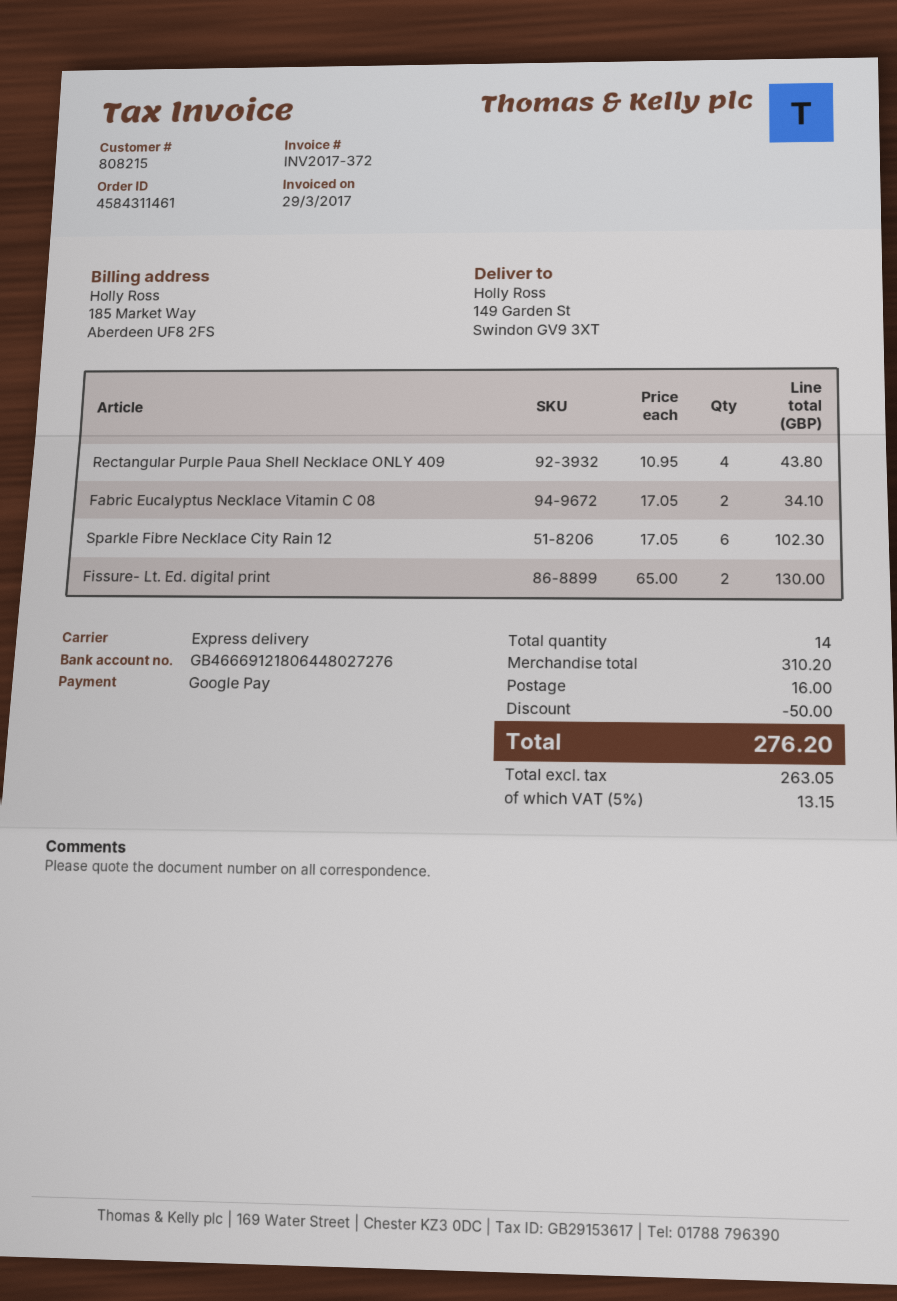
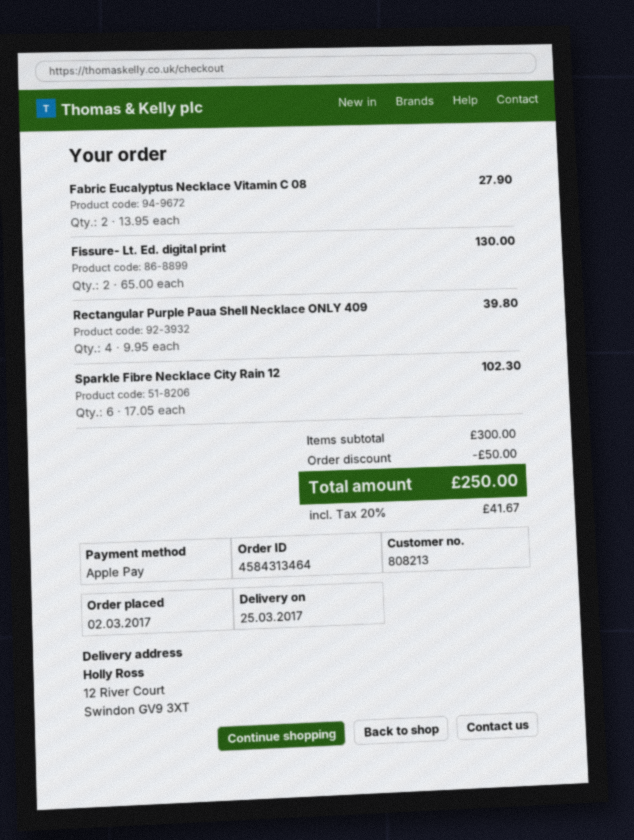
order number: 4584311461 -> 4584313464
customer number: 808215 -> 808213
payment method: Google Pay -> Apple Pay
ship to: 149 Garden St, Swindon GV9 3XT -> 12 River Court, Swindon GV9 3XT
Rectangular Purple Paua Shell Necklace ONLY 409: 4 x 10.95 = 43.80 -> 4 x 9.95 = 39.80
Fabric Eucalyptus Necklace Vitamin C 08: 2 x 17.05 = 34.10 -> 2 x 13.95 = 27.90
subtotal: 310.20 -> 300.00
shipping: 16.00 -> none
tax: 5% = 13.15 -> 20% = 41.67
total: 276.20 -> 250.00

